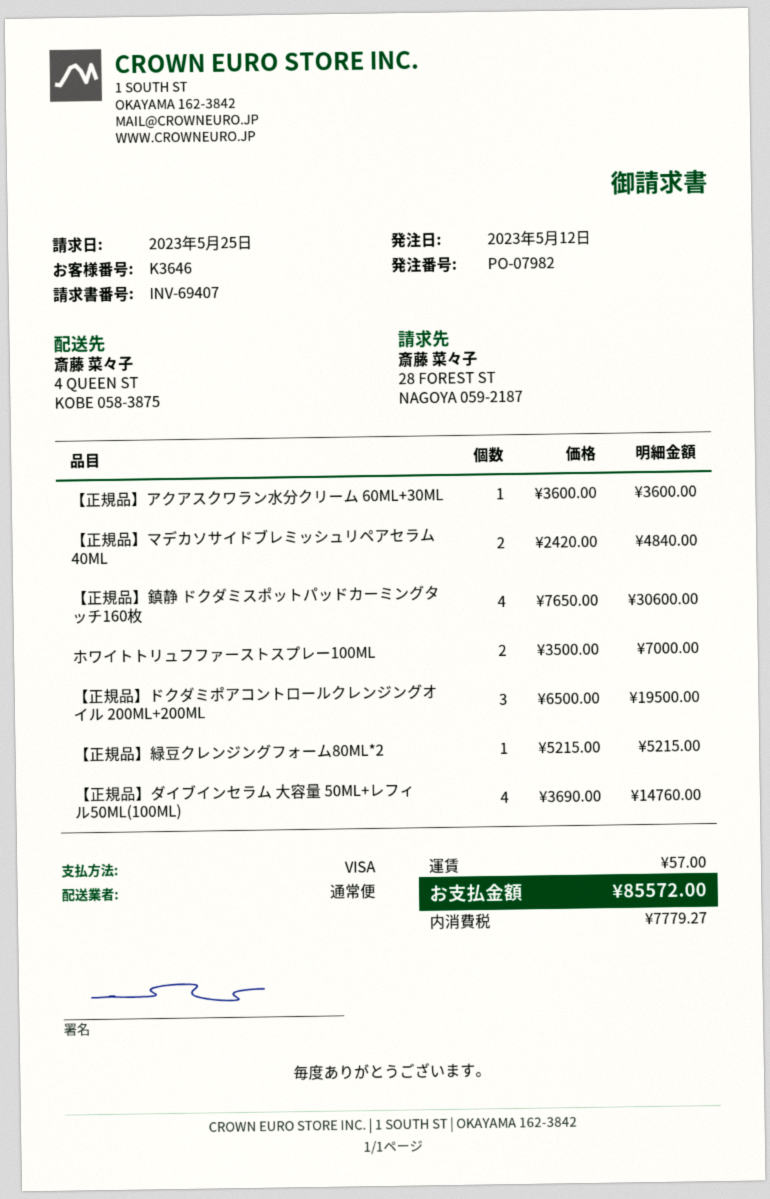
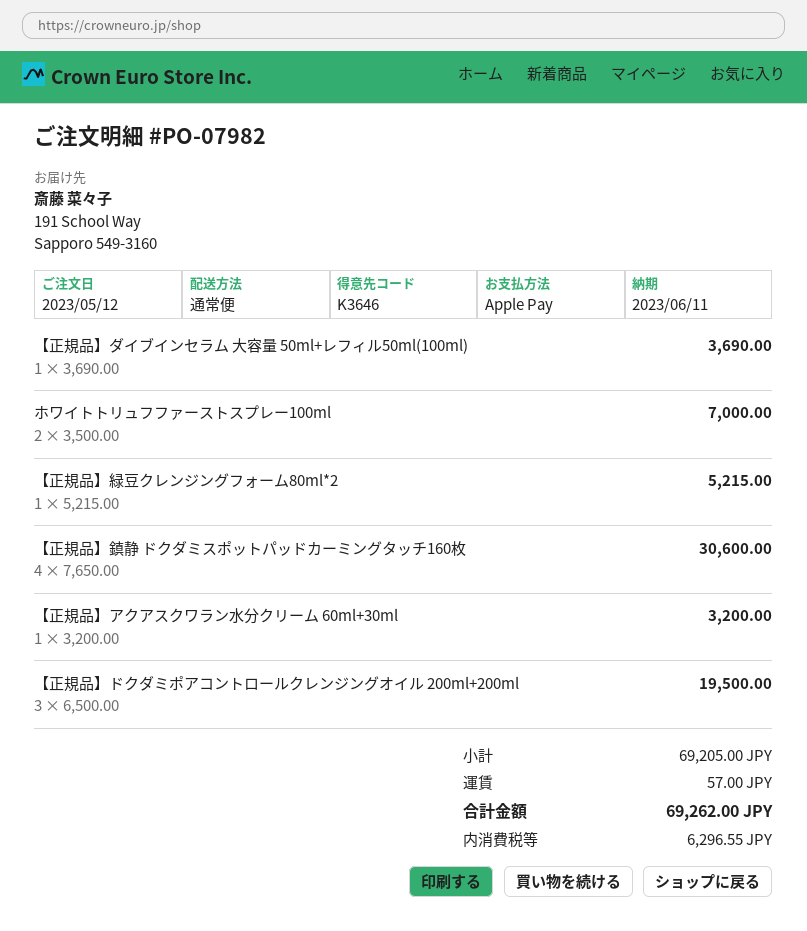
payment method: Visa -> Apple Pay
ship to: 4 QUEEN ST, KOBE 058-3875 -> 191 School Way, Sapporo 549-3160
【正規品】アクアスクワラン水分クリーム 60ML+30ML: 1 x 3600.00 = 3600.00 -> 1 x 3200.00 = 3200.00
【正規品】マデカソサイドブレミッシュリペアセラム 40ML: 2 x 2420.00 = 4840.00 -> none
【正規品】ダイブインセラム 大容量 50ML+レフィル50ML(100ML): 4 x 3690.00 = 14760.00 -> 1 x 3690.00 = 3690.00
tax: 7779.27 -> 6296.55
total: 85572.00 -> 69262.00

